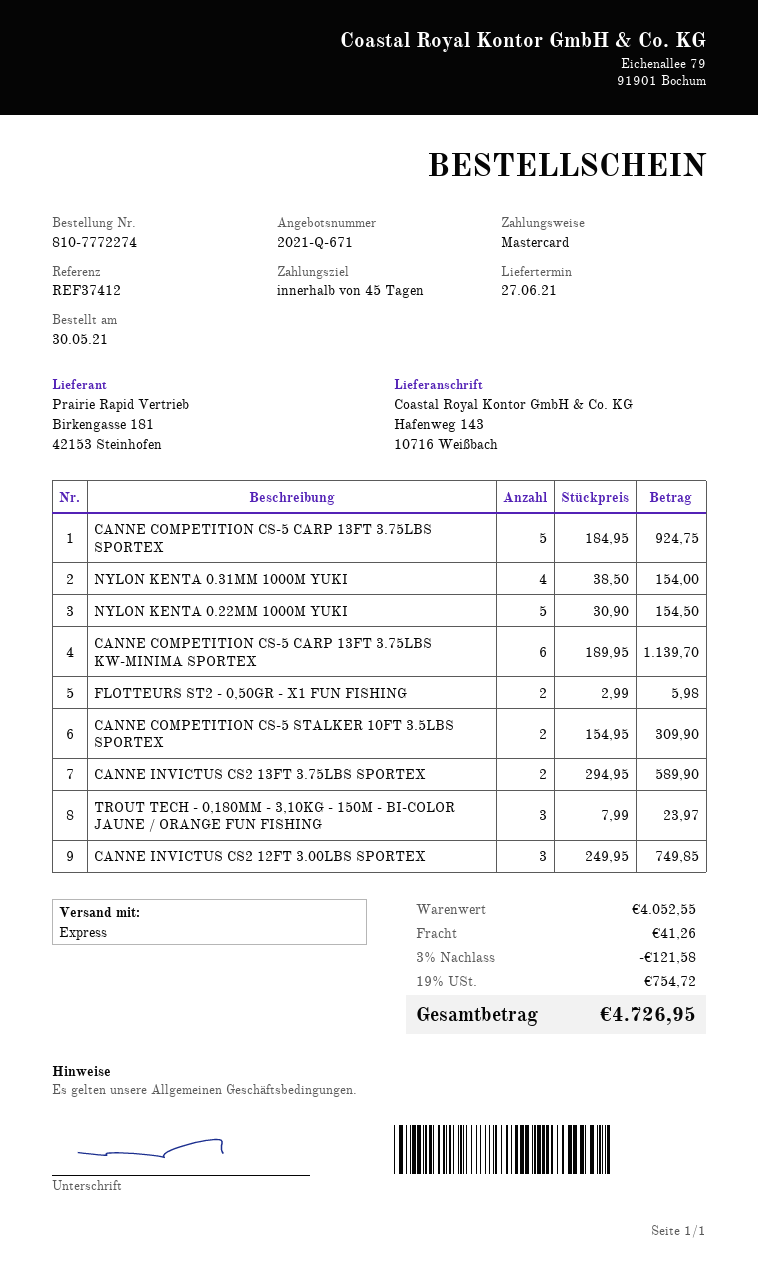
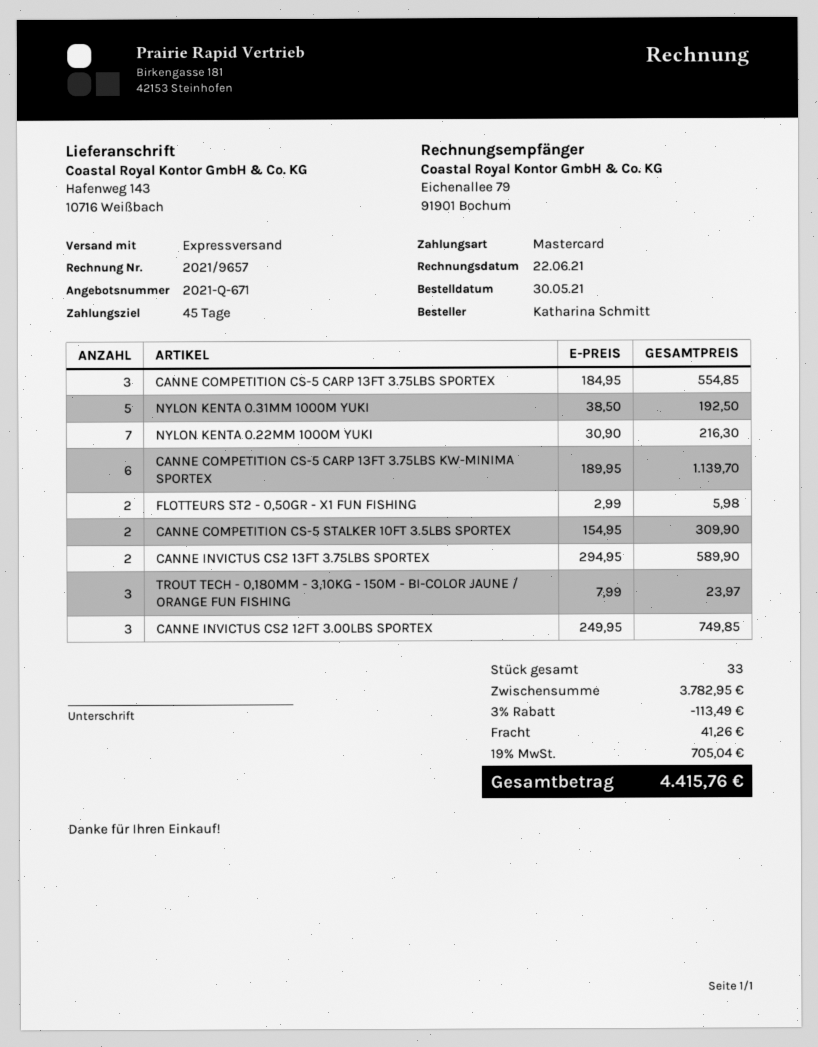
CANNE COMPETITION CS-5 CARP 13FT 3.75LBS SPORTEX: 5 x 184.95 = 924.75 -> 3 x 184.95 = 554.85
NYLON KENTA 0.31MM 1000M YUKI: 4 x 38.50 = 154.00 -> 5 x 38.50 = 192.50
NYLON KENTA 0.22MM 1000M YUKI: 5 x 30.90 = 154.50 -> 7 x 30.90 = 216.30
subtotal: 4052.55 -> 3782.95
discount: 3% = 121.58 -> 3% = 113.49
tax: 19% = 754.72 -> 19% = 705.04
total: 4726.95 -> 4415.76

